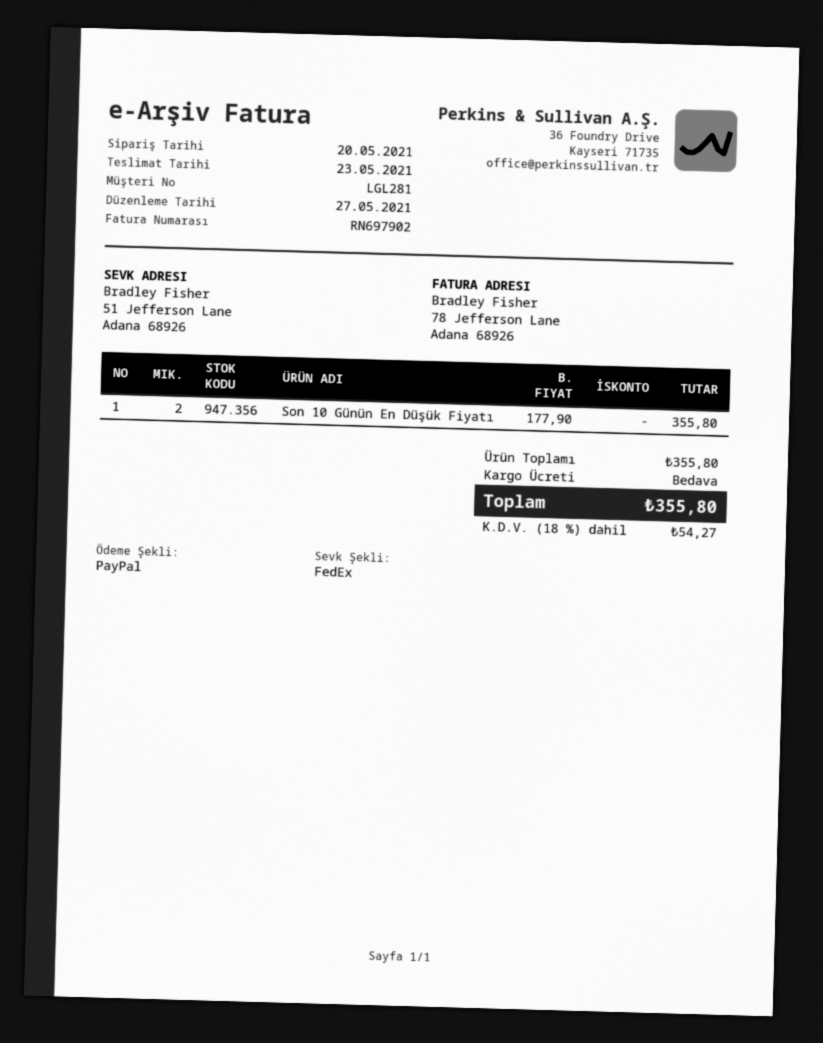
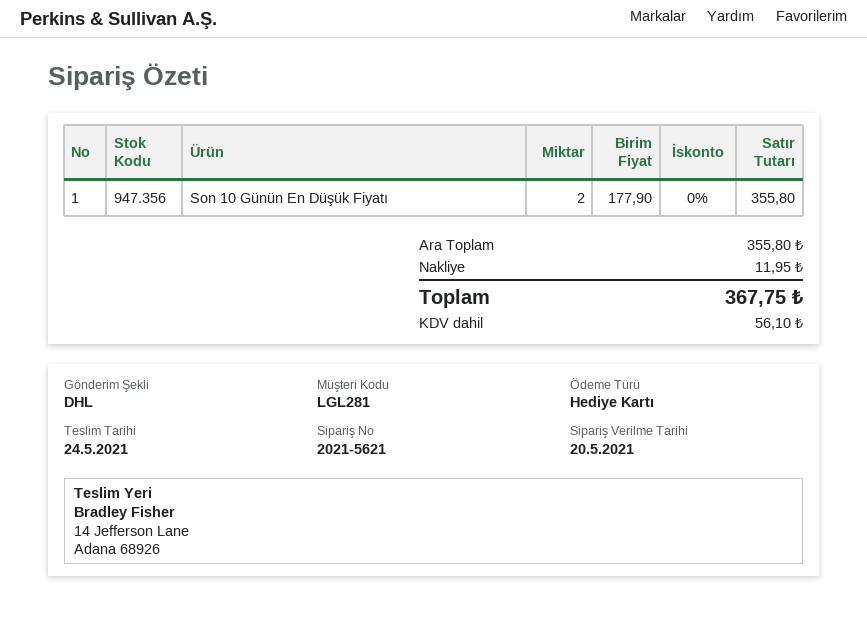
delivery date: 2021-05-23 -> 2021-05-24
payment method: PayPal -> gift card
shipping method: FedEx -> DHL
ship to: 51 Jefferson Lane, Adana 68926 -> 14 Jefferson Lane, Adana 68926
shipping: 0.00 -> 11.95
tax: 54.27 -> 56.10
total: 355.80 -> 367.75

